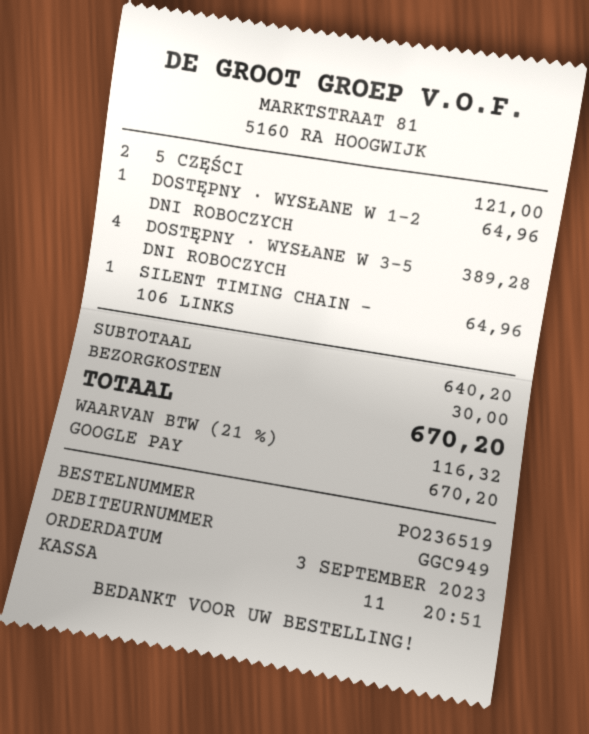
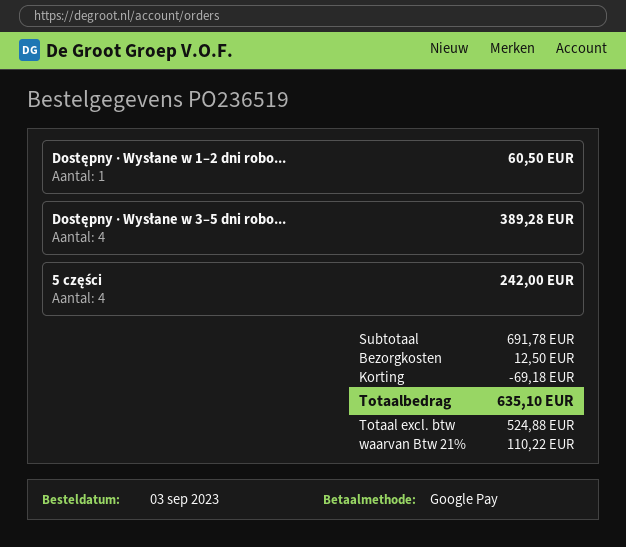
5 CZĘŚCI: 2 for 121.00 -> 4 for 242.00
DOSTĘPNY · WYSŁANE W 1–2 DNI ROBOCZYCH: 1 for 64.96 -> 1 for 60.50
SILENT TIMING CHAIN - 106 LINKS: 1 for 64.96 -> none
subtotal: 640.20 -> 691.78
discount: none -> 69.18
shipping: 30.00 -> 12.50
tax: 21% = 116.32 -> 21% = 110.22
total: 670.20 -> 635.10

